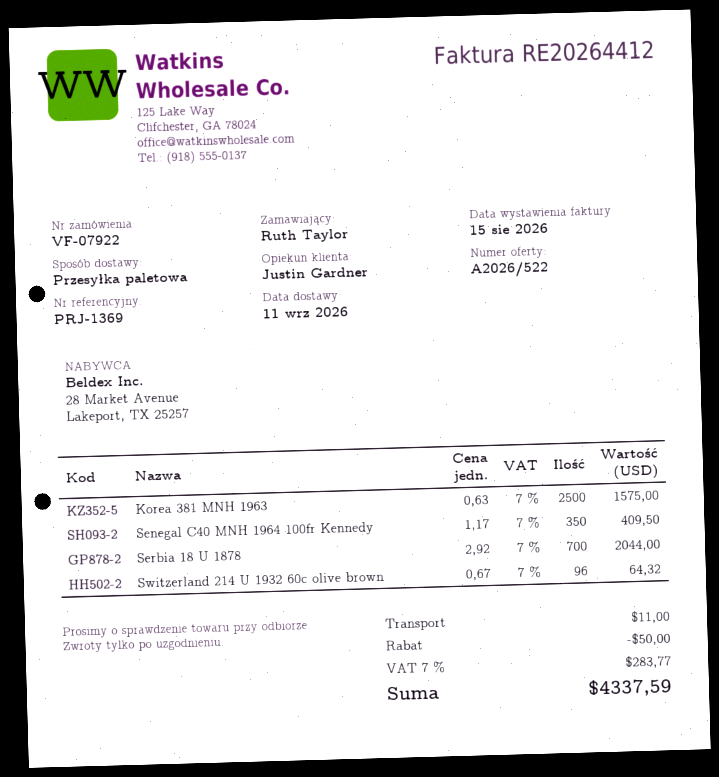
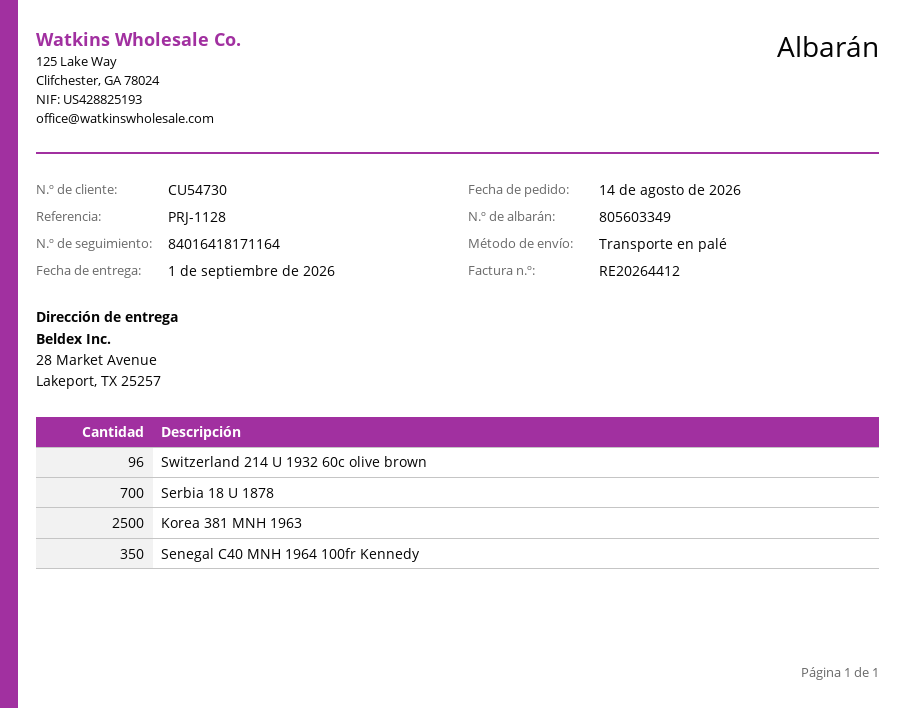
delivery date: 2026-09-11 -> 2026-09-01
reference: PRJ-1369 -> PRJ-1128

